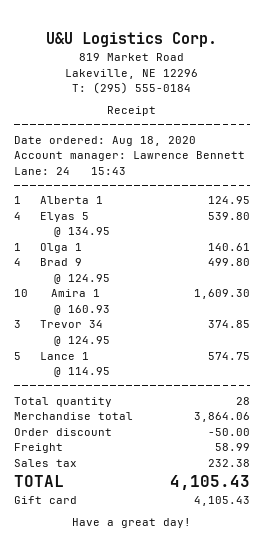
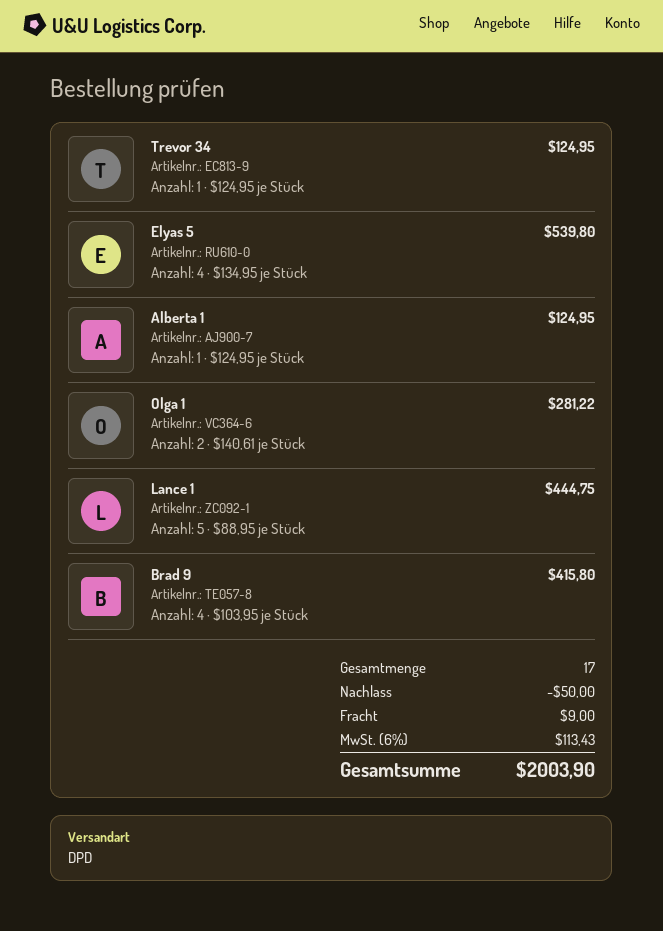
Olga 1: 1 x 140.61 = 140.61 -> 2 x 140.61 = 281.22
Brad 9: 4 x 124.95 = 499.80 -> 4 x 103.95 = 415.80
Amira 1: 10 x 160.93 = 1609.30 -> none
Trevor 34: 3 x 124.95 = 374.85 -> 1 x 124.95 = 124.95
Lance 1: 5 x 114.95 = 574.75 -> 5 x 88.95 = 444.75
total quantity: 28 -> 17
shipping: 58.99 -> 9.00
tax: 232.38 -> 113.43
total: 4105.43 -> 2003.90

